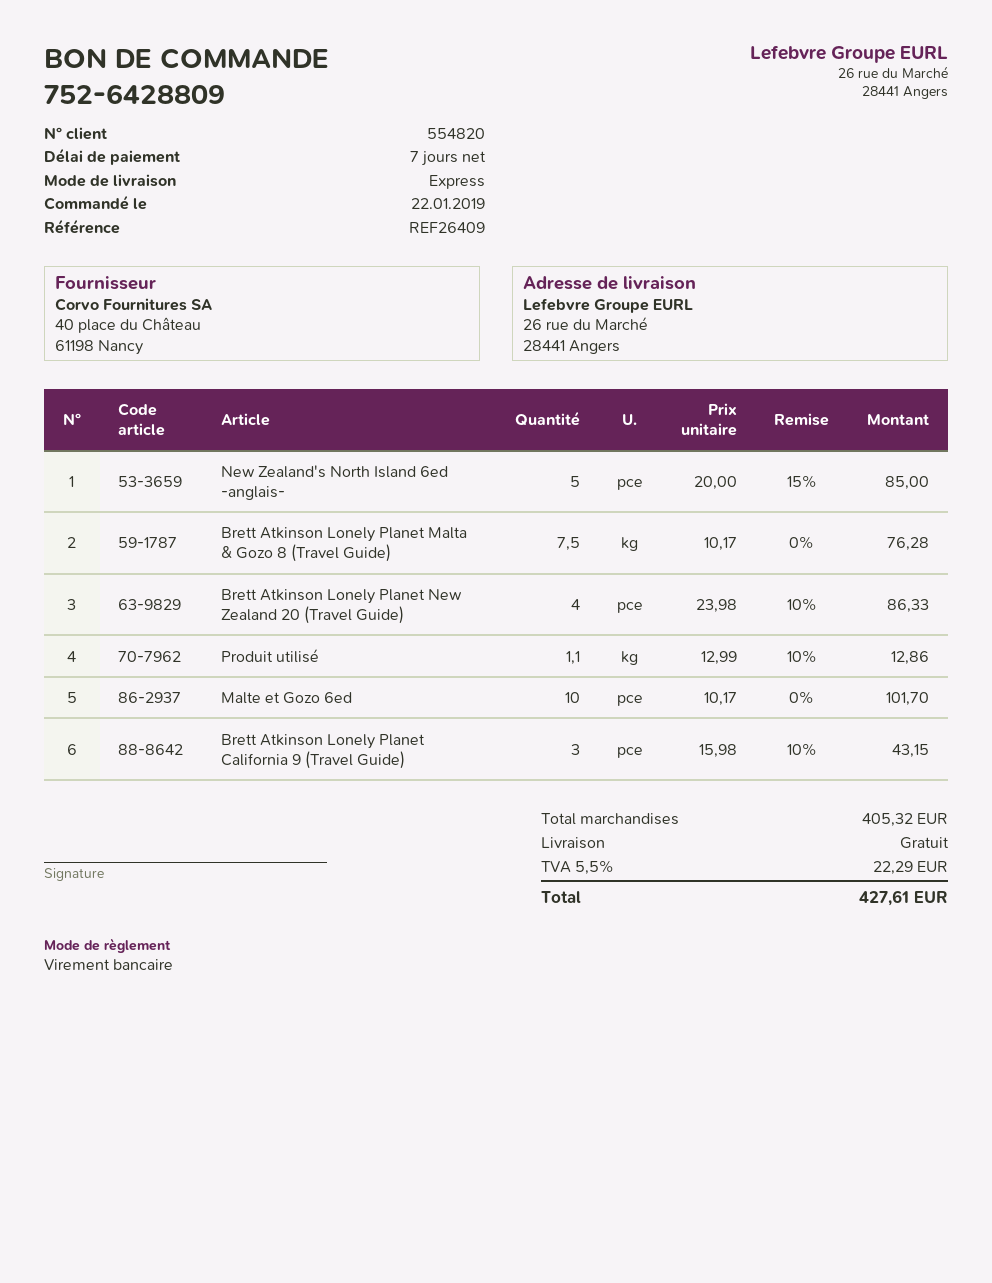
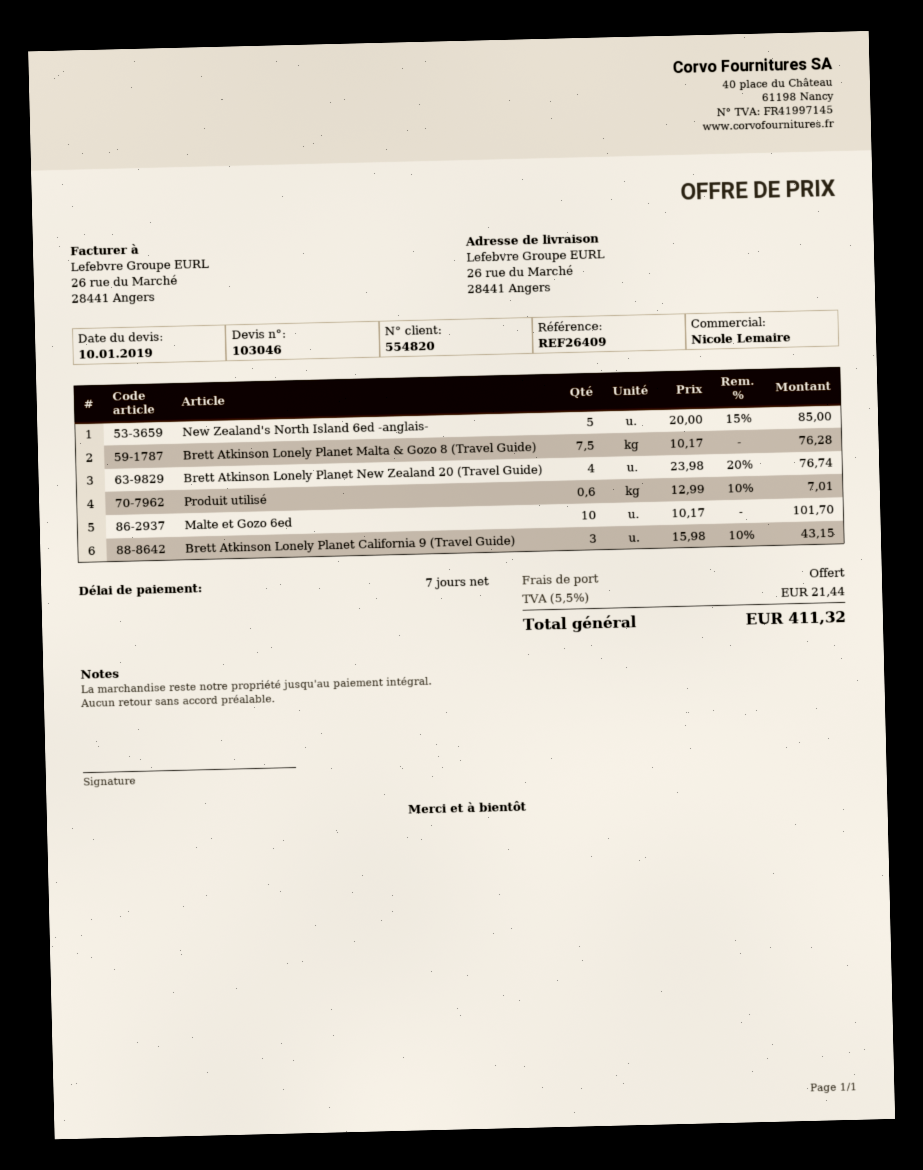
Brett Atkinson Lonely Planet New Zealand 20 (Travel Guide): 4 x 23.98 - 10% = 86.33 -> 4 x 23.98 - 20% = 76.74
Produit utilisé: 1.1 x 12.99 - 10% = 12.86 -> 0.6 x 12.99 - 10% = 7.01
tax: 5.5% = 22.29 -> 5.5% = 21.44
total: 427.61 -> 411.32

